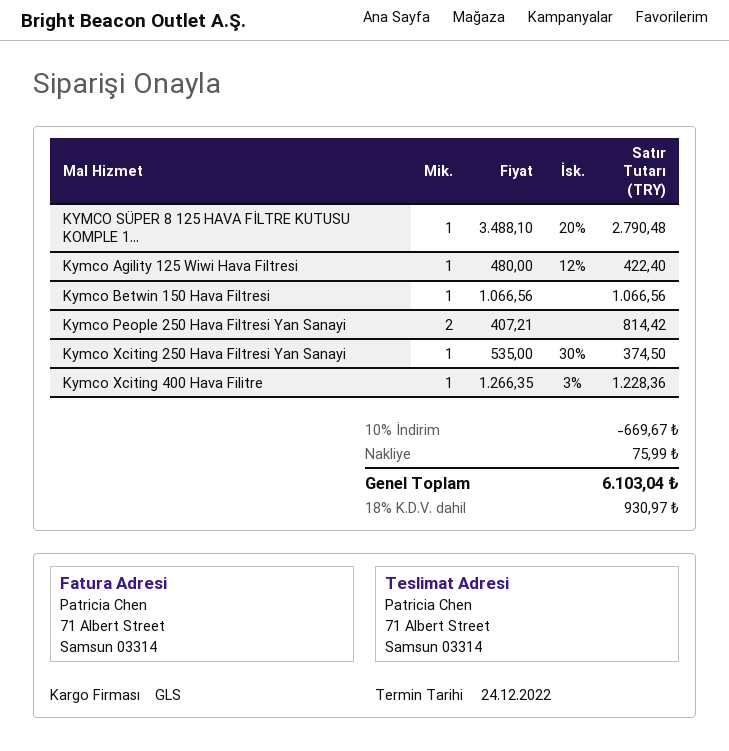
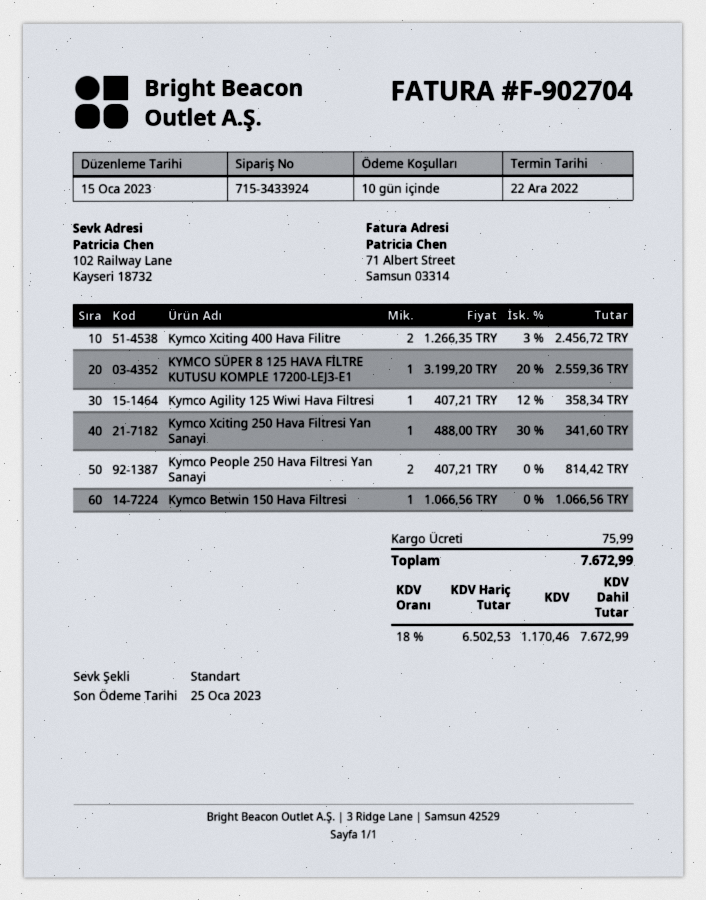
delivery date: 2022-12-24 -> 2022-12-22
shipping method: GLS -> standard
ship to: 71 Albert Street, Samsun 03314 -> 102 Railway Lane, Kayseri 18732
KYMCO SÜPER 8 125 HAVA FİLTRE KUTUSU KOMPLE 1...: 1 x 3488.10 - 20% = 2790.48 -> 1 x 3199.20 - 20% = 2559.36
Kymco Agility 125 Wiwi Hava Filtresi: 1 x 480.00 - 12% = 422.40 -> 1 x 407.21 - 12% = 358.34
Kymco Xciting 250 Hava Filtresi Yan Sanayi: 1 x 535.00 - 30% = 374.50 -> 1 x 488.00 - 30% = 341.60
Kymco Xciting 400 Hava Filitre: 1 x 1266.35 - 3% = 1228.36 -> 2 x 1266.35 - 3% = 2456.72
discount: 10% = 669.67 -> none
tax: 18% = 930.97 -> 18% = 1170.46
total: 6103.04 -> 7672.99

